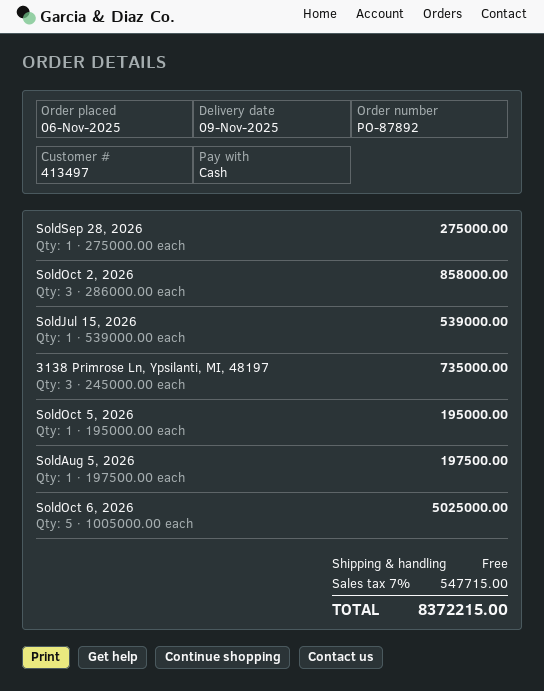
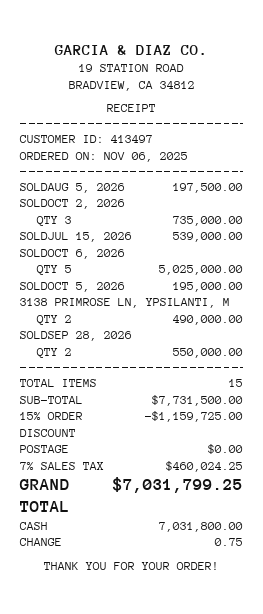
SoldSep 28, 2026: 1 for 275000.00 -> 2 for 550000.00
SoldOct 2, 2026: 3 for 858000.00 -> 3 for 735000.00
3138 Primrose Ln, Ypsilanti, MI, 48197: 3 for 735000.00 -> 2 for 490000.00
discount: none -> 15% = 1159725.00
tax: 7% = 547715.00 -> 7% = 460024.25
total: 8372215.00 -> 7031799.25

